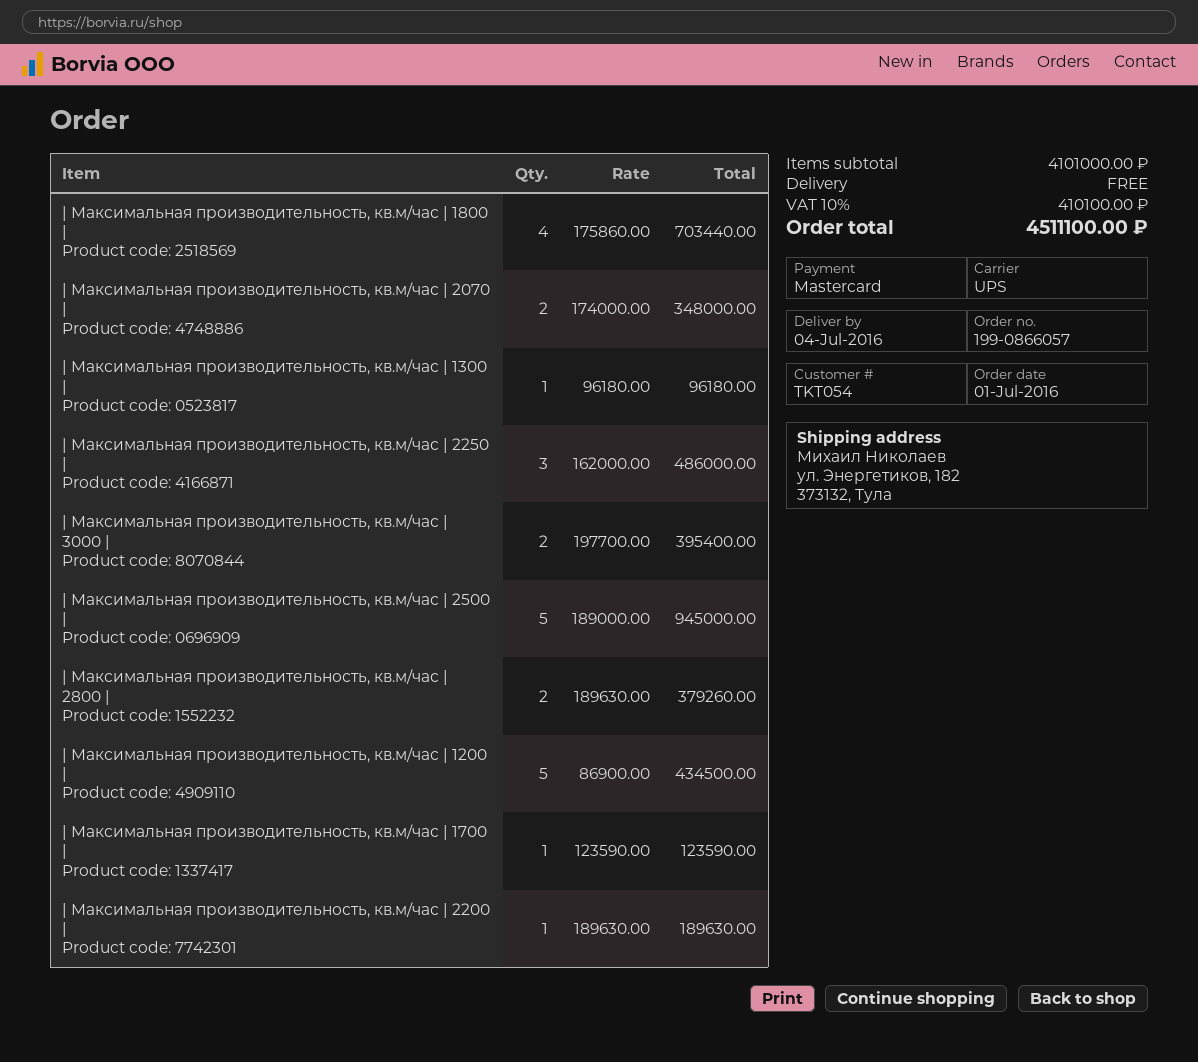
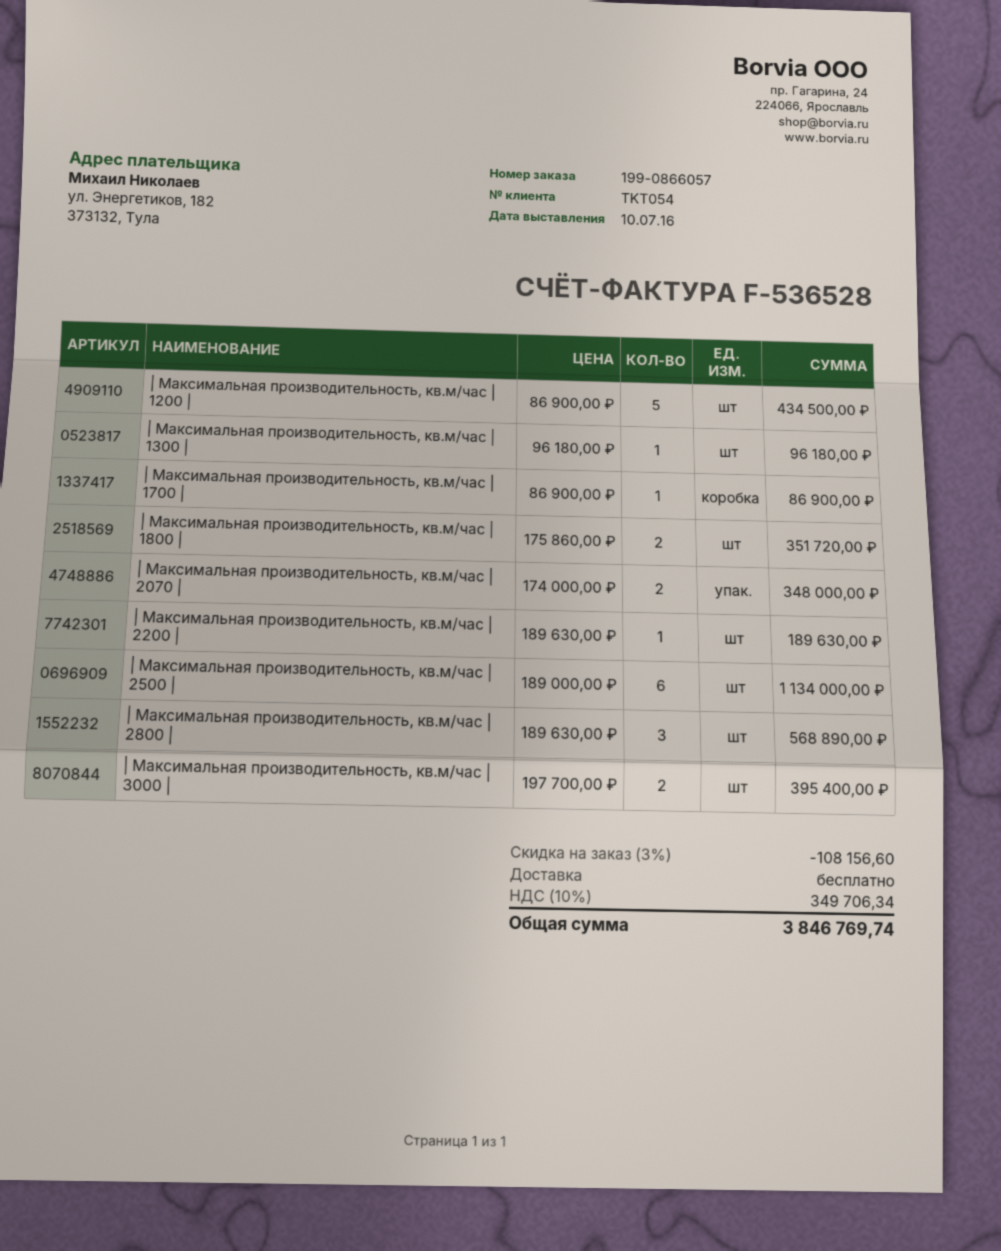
| Максимальная производительность, кв.м/час | 1800 |: 4 x 175860.00 = 703440.00 -> 2 x 175860.00 = 351720.00
| Максимальная производительность, кв.м/час | 2250 |: 3 x 162000.00 = 486000.00 -> none
| Максимальная производительность, кв.м/час | 2500 |: 5 x 189000.00 = 945000.00 -> 6 x 189000.00 = 1134000.00
| Максимальная производительность, кв.м/час | 2800 |: 2 x 189630.00 = 379260.00 -> 3 x 189630.00 = 568890.00
| Максимальная производительность, кв.м/час | 1700 |: 1 x 123590.00 = 123590.00 -> 1 x 86900.00 = 86900.00
discount: none -> 3% = 108156.60
tax: 10% = 410100.00 -> 10% = 349706.34
total: 4511100.00 -> 3846769.74

